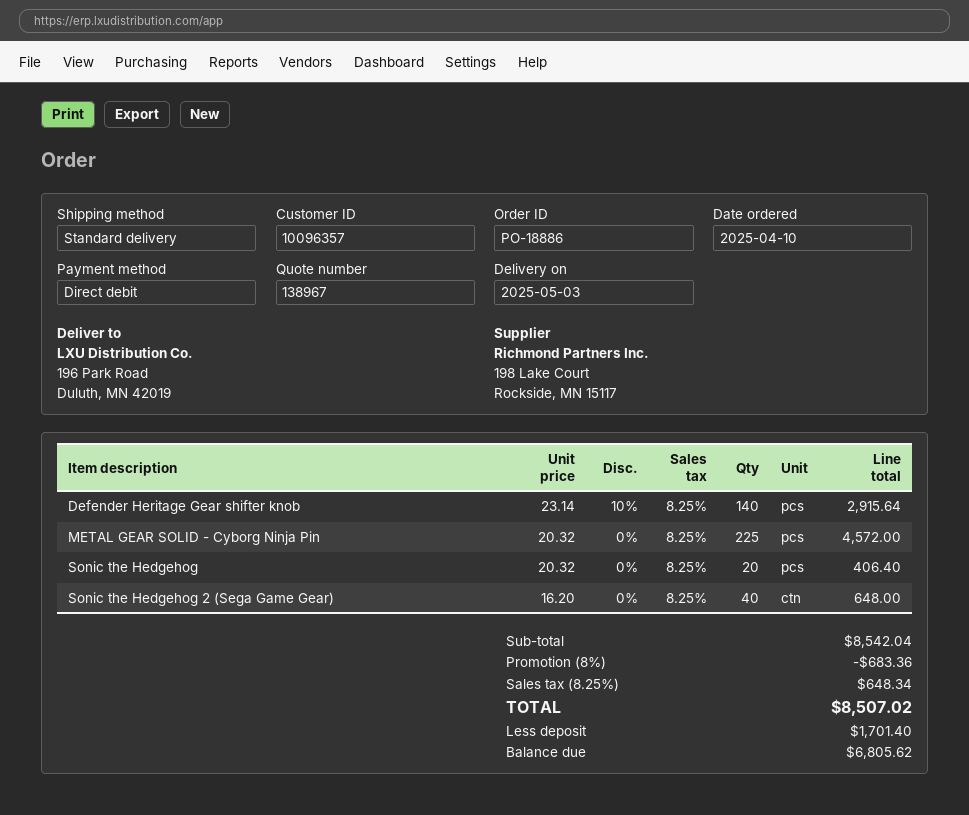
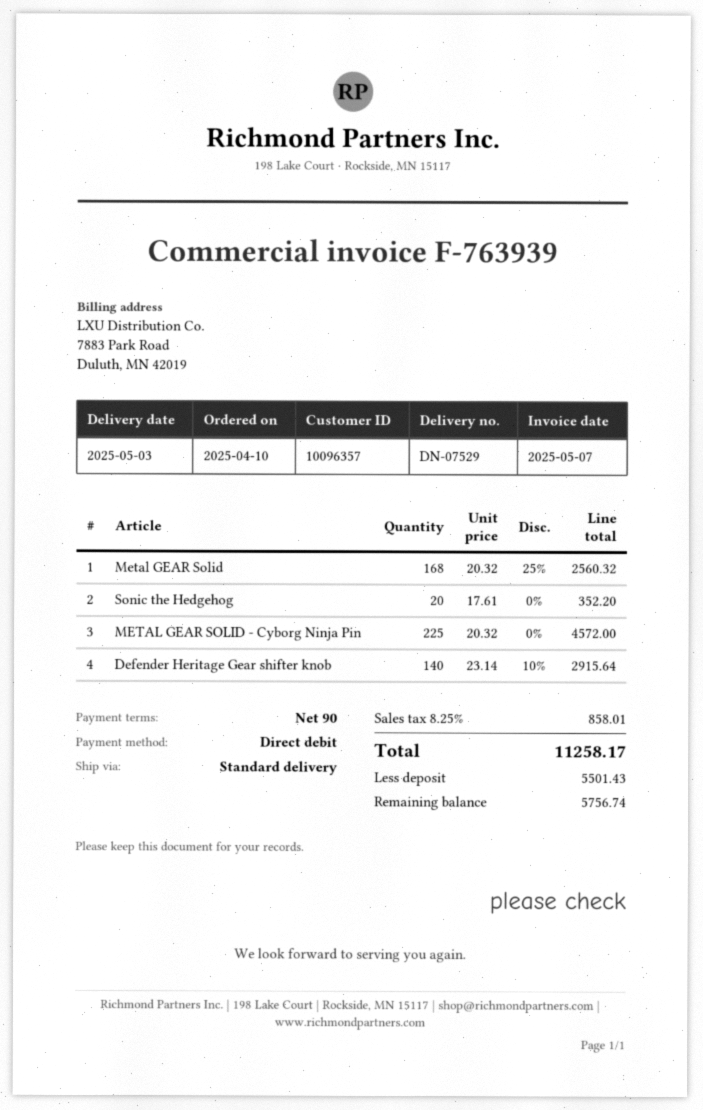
Sonic the Hedgehog: 20 x 20.32 = 406.40 -> 20 x 17.61 = 352.20
Sonic the Hedgehog 2 (Sega Game Gear): 40 x 16.20 = 648.00 -> none
Metal GEAR Solid: none -> 168 x 20.32 - 25% = 2560.32
discount: 8% = 683.36 -> none
tax: 8.25% = 648.34 -> 8.25% = 858.01
total: 8507.02 -> 11258.17
deposit: 1701.40 -> 5501.43
balance: 6805.62 -> 5756.74

